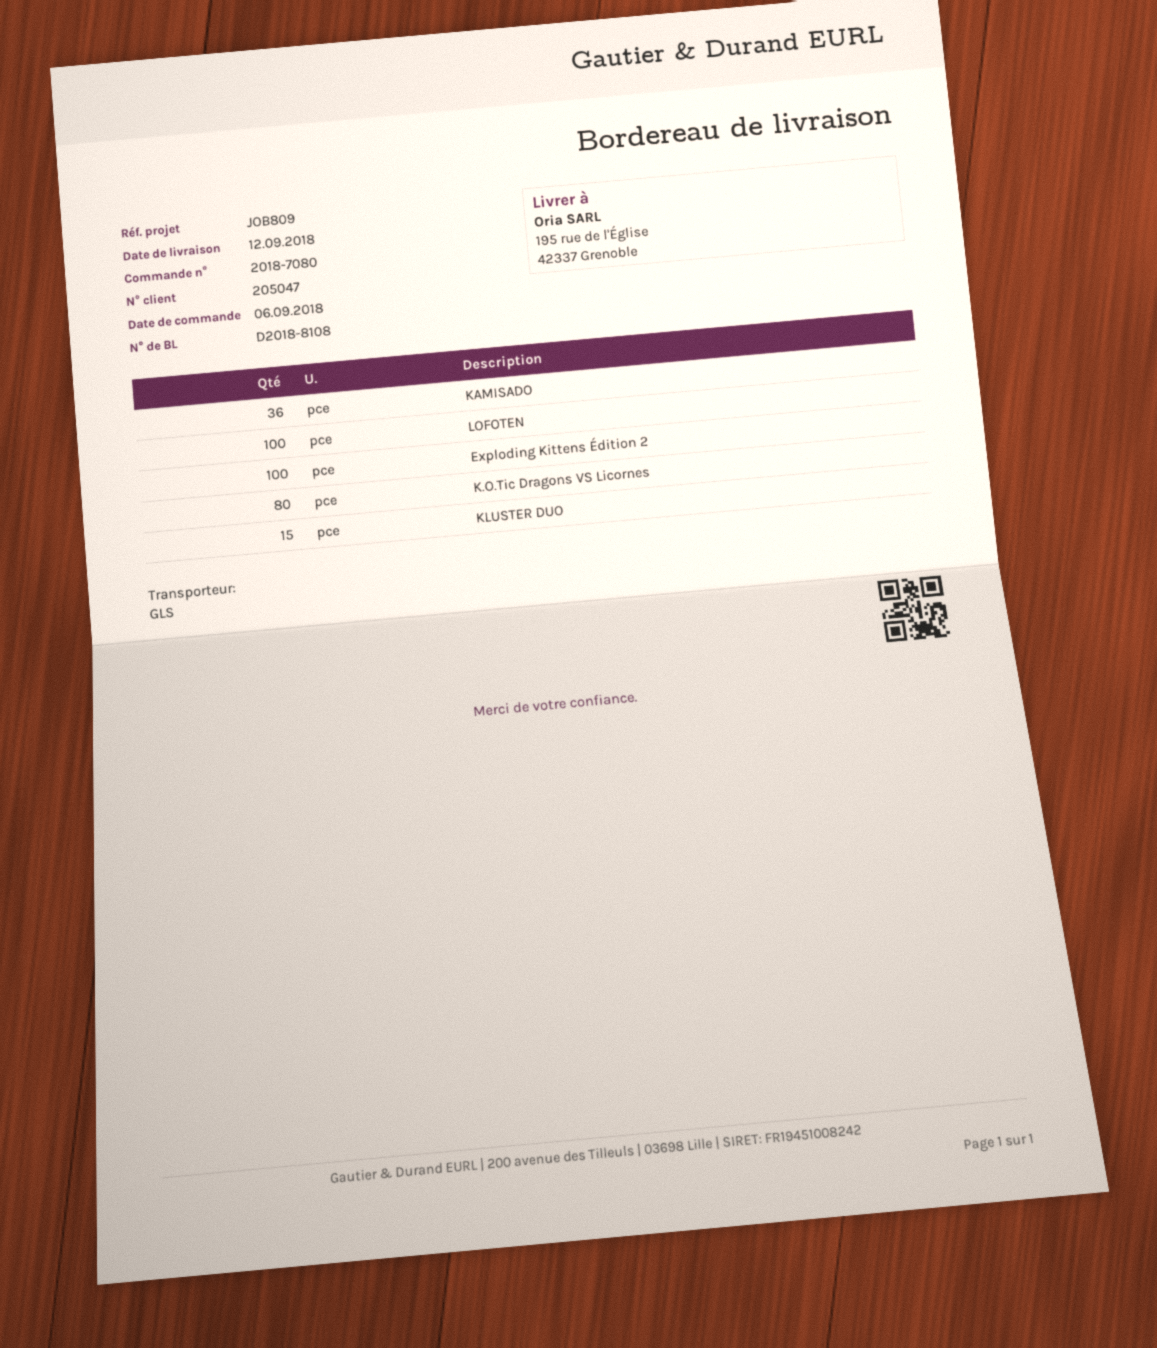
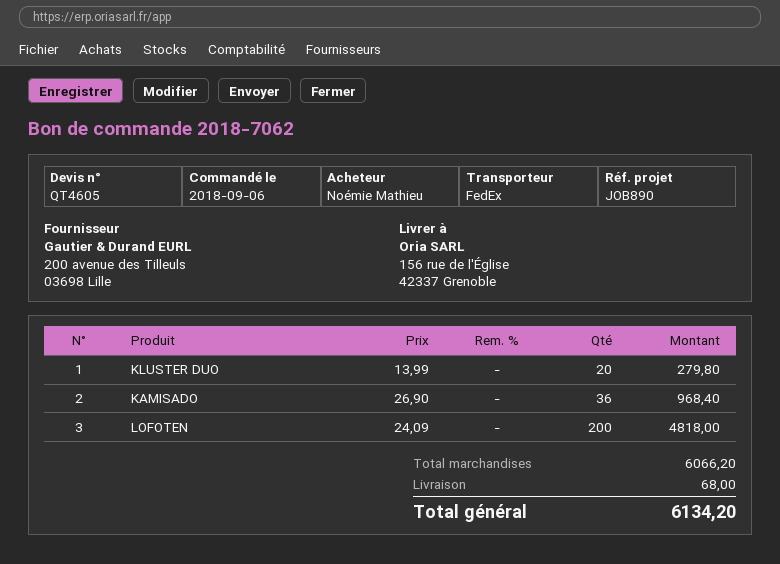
order number: 2018-7080 -> 2018-7062
reference: JOB809 -> JOB890
shipping method: GLS -> FedEx
ship to: 195 rue de l'Église, 42337 Grenoble -> 156 rue de l'Église, 42337 Grenoble
LOFOTEN: 100 -> 200
Exploding Kittens Édition 2: 100 -> none
K.O.Tic Dragons VS Licornes: 80 -> none
KLUSTER DUO: 15 -> 20

